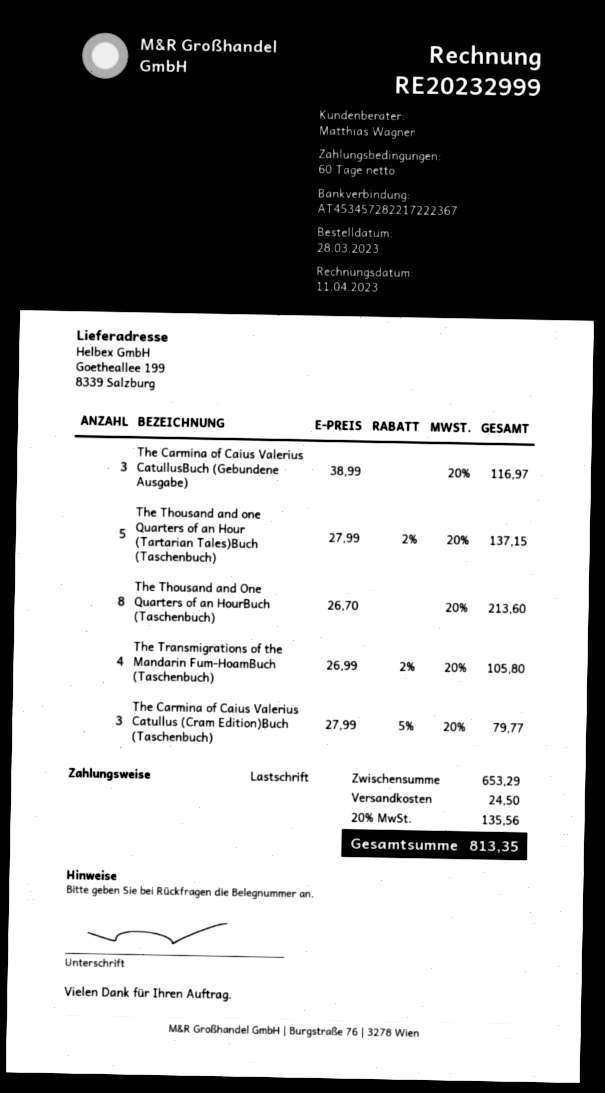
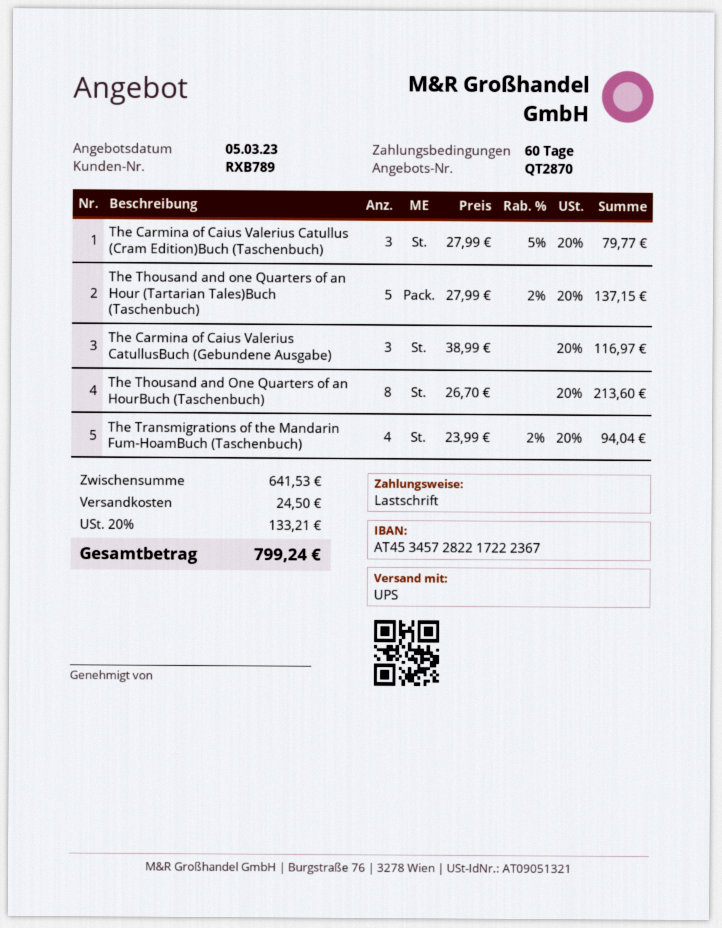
The Transmigrations of the Mandarin Fum-HoamBuch (Taschenbuch): 4 x 26.99 - 2% = 105.80 -> 4 x 23.99 - 2% = 94.04
subtotal: 653.29 -> 641.53
tax: 20% = 135.56 -> 20% = 133.21
total: 813.35 -> 799.24

